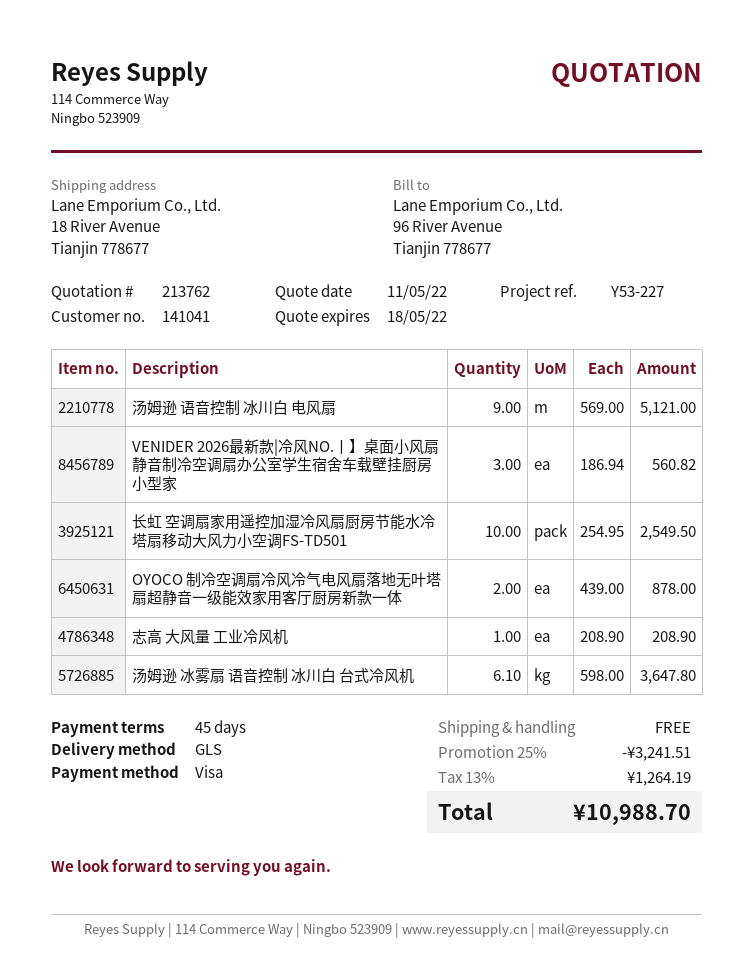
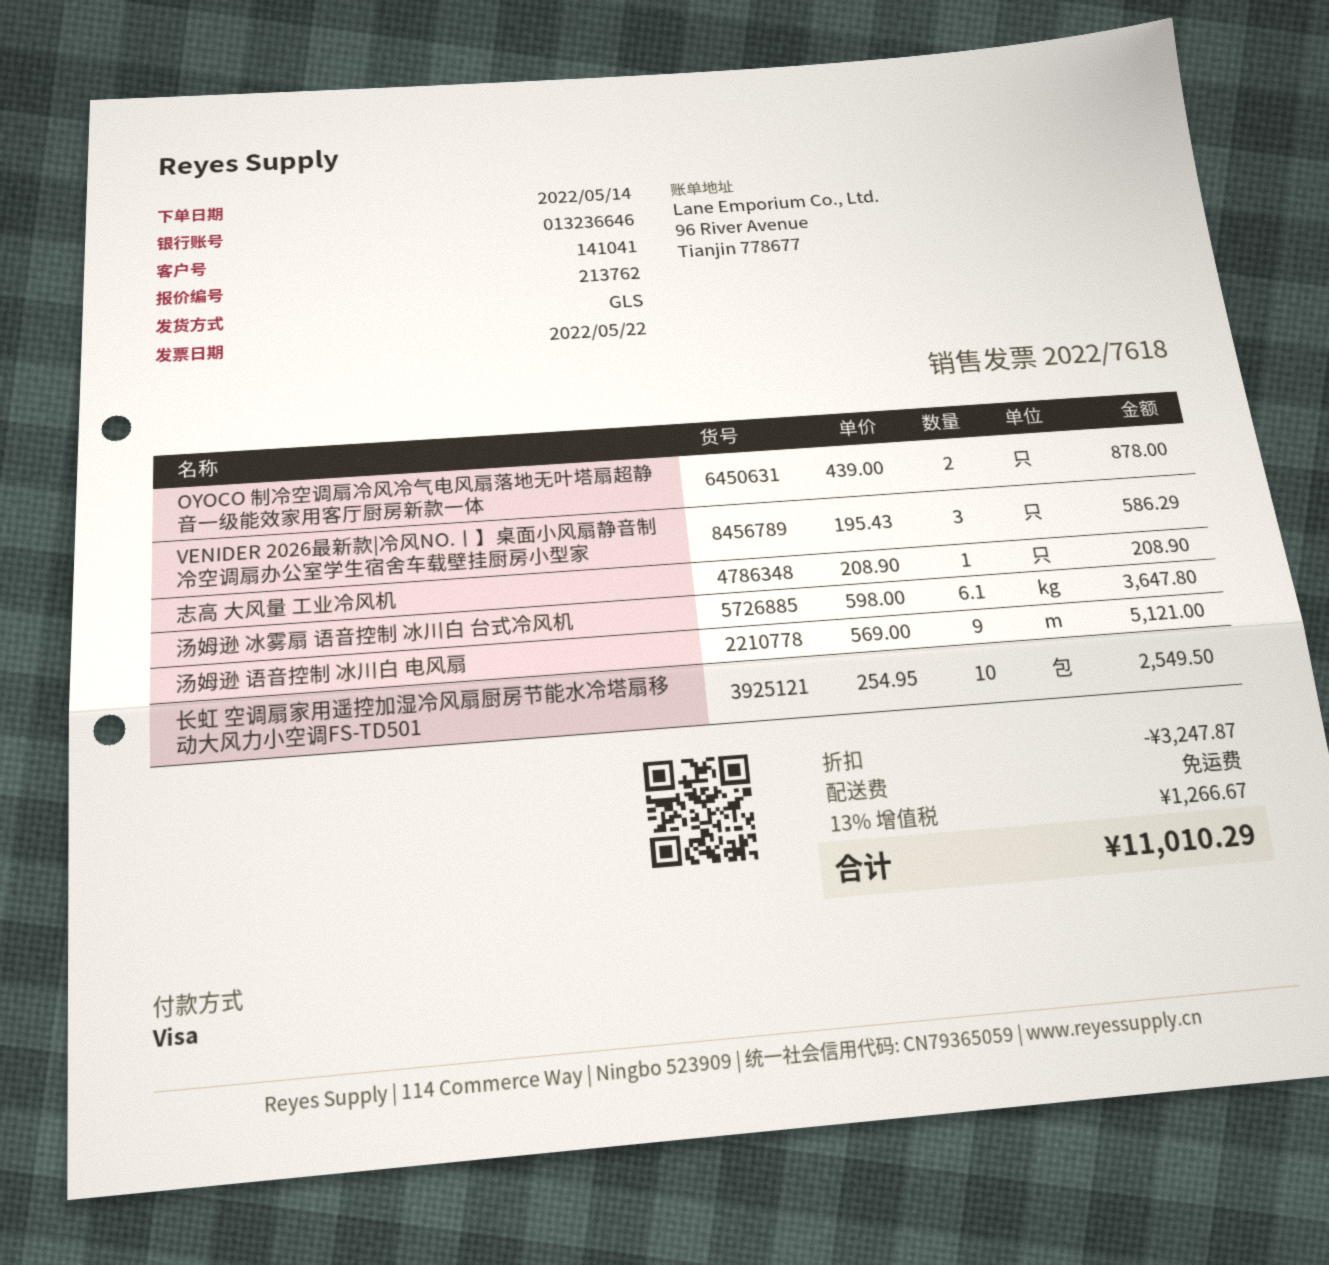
VENIDER 2026最新款|冷风NO.丨】桌面小风扇静音制冷空调扇办公室学生宿舍车载壁挂厨房小型家: 3 x 186.94 = 560.82 -> 3 x 195.43 = 586.29
discount: 3241.51 -> 3247.87
tax: 13% = 1264.19 -> 13% = 1266.67
total: 10988.70 -> 11010.29

